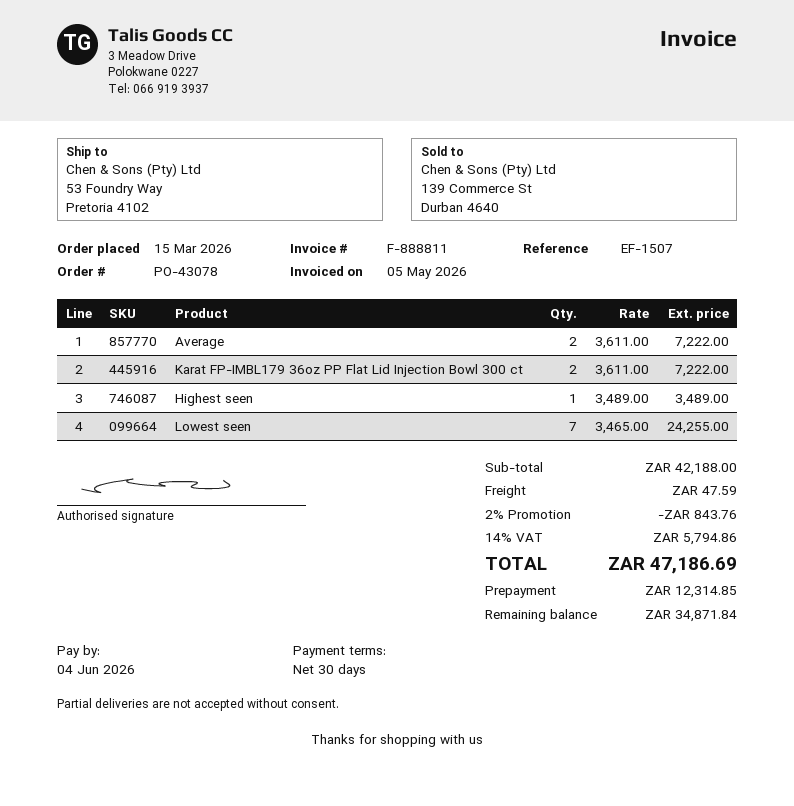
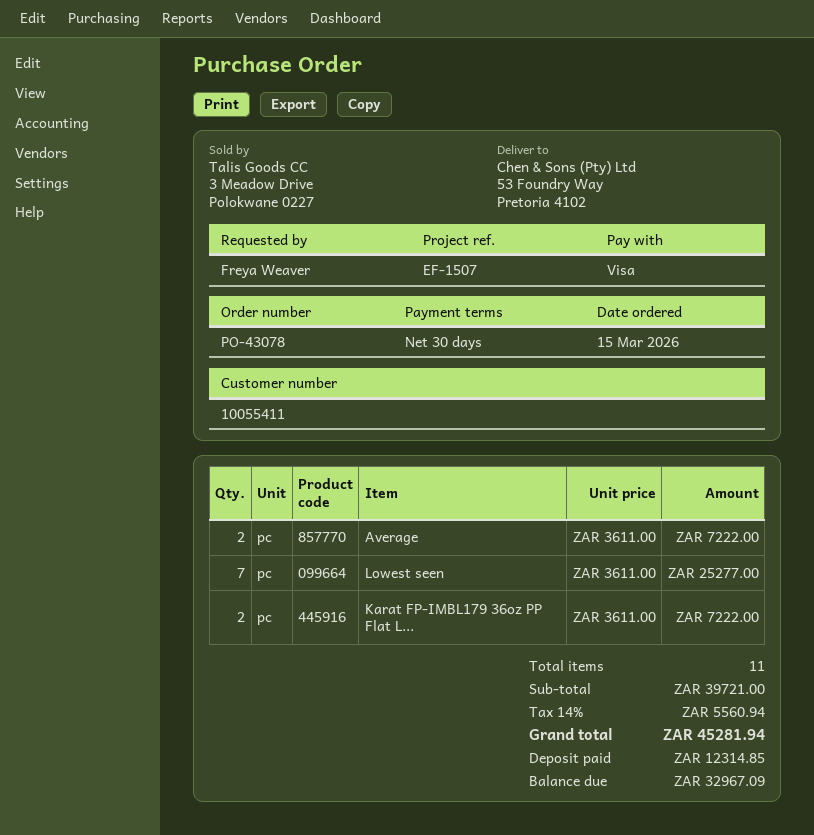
Highest seen: 1 x 3489.00 = 3489.00 -> none
Lowest seen: 7 x 3465.00 = 24255.00 -> 7 x 3611.00 = 25277.00
subtotal: 42188.00 -> 39721.00
discount: 2% = 843.76 -> none
shipping: 47.59 -> none
tax: 14% = 5794.86 -> 14% = 5560.94
total: 47186.69 -> 45281.94
balance: 34871.84 -> 32967.09

